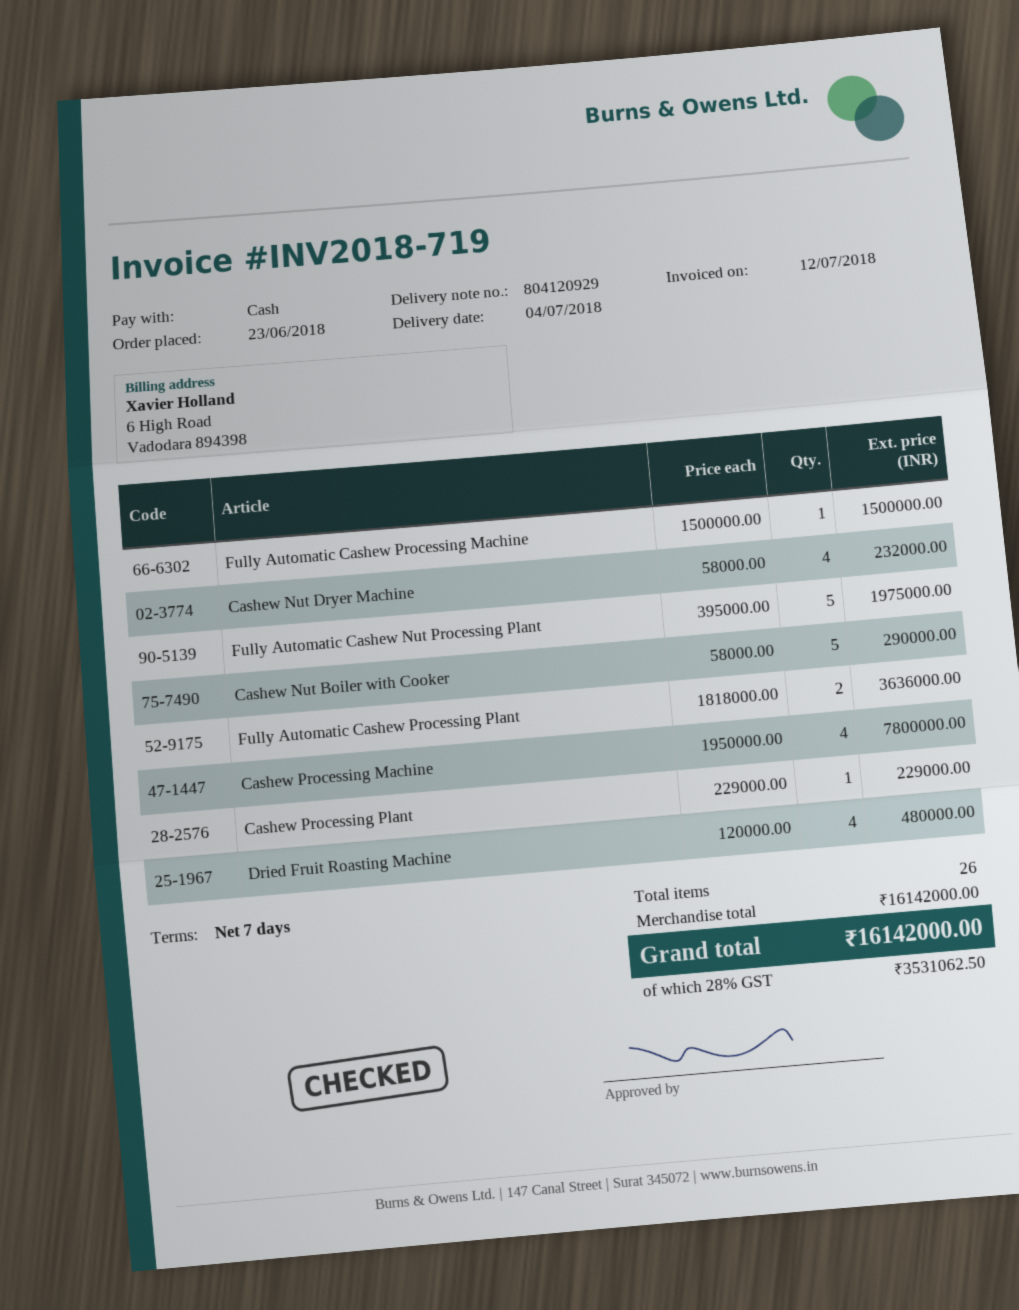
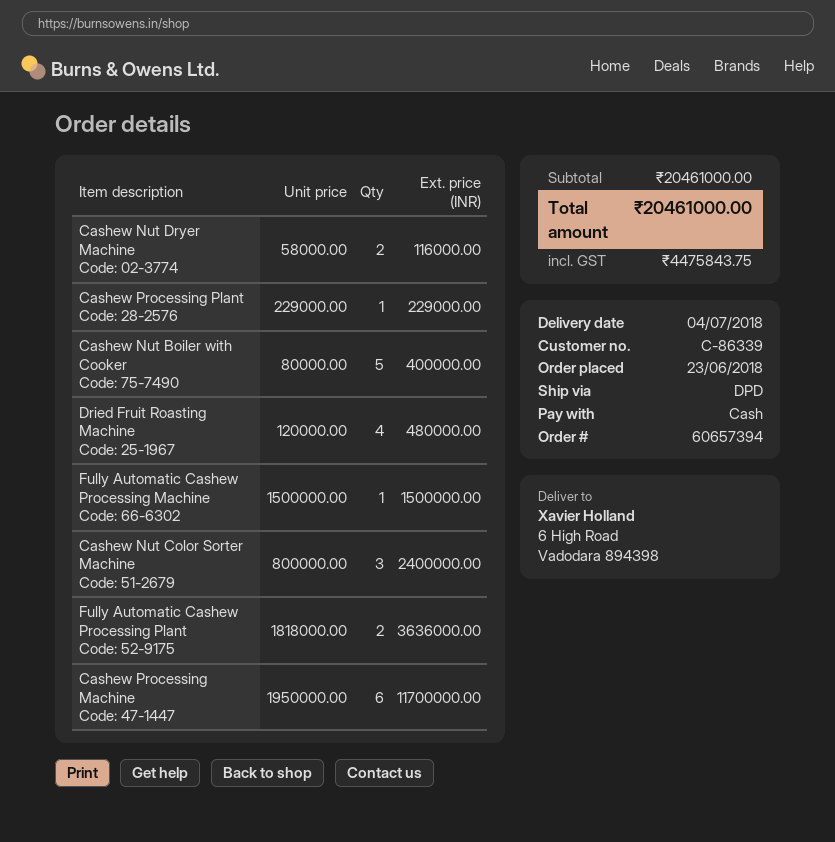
Cashew Nut Dryer Machine: 4 x 58000.00 = 232000.00 -> 2 x 58000.00 = 116000.00
Fully Automatic Cashew Nut Processing Plant: 5 x 395000.00 = 1975000.00 -> none
Cashew Nut Boiler with Cooker: 5 x 58000.00 = 290000.00 -> 5 x 80000.00 = 400000.00
Cashew Processing Machine: 4 x 1950000.00 = 7800000.00 -> 6 x 1950000.00 = 11700000.00
Cashew Nut Color Sorter Machine: none -> 3 x 800000.00 = 2400000.00
subtotal: 16142000.00 -> 20461000.00
tax: 3531062.50 -> 4475843.75
total: 16142000.00 -> 20461000.00

